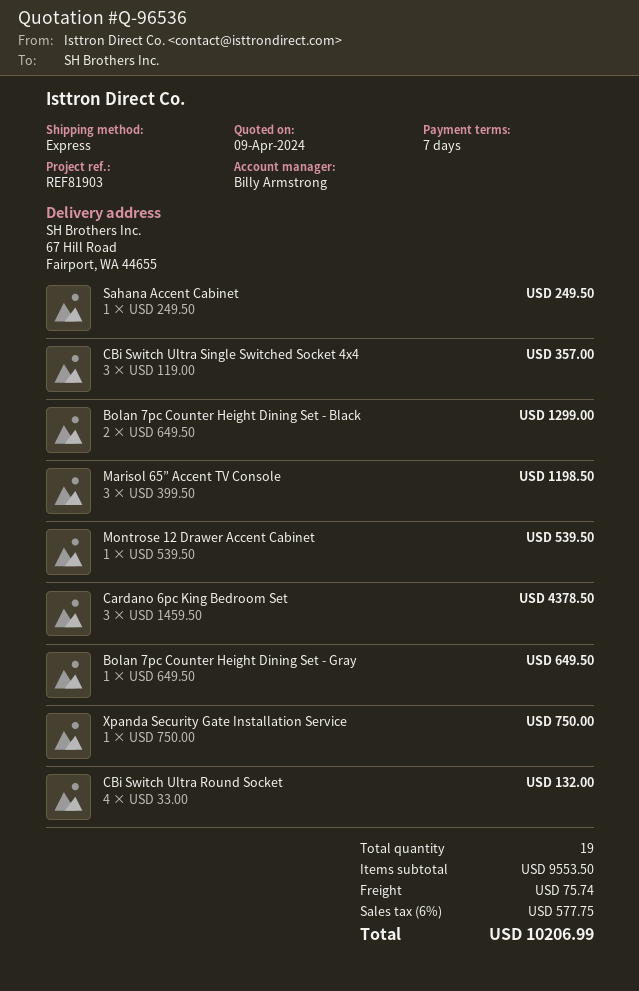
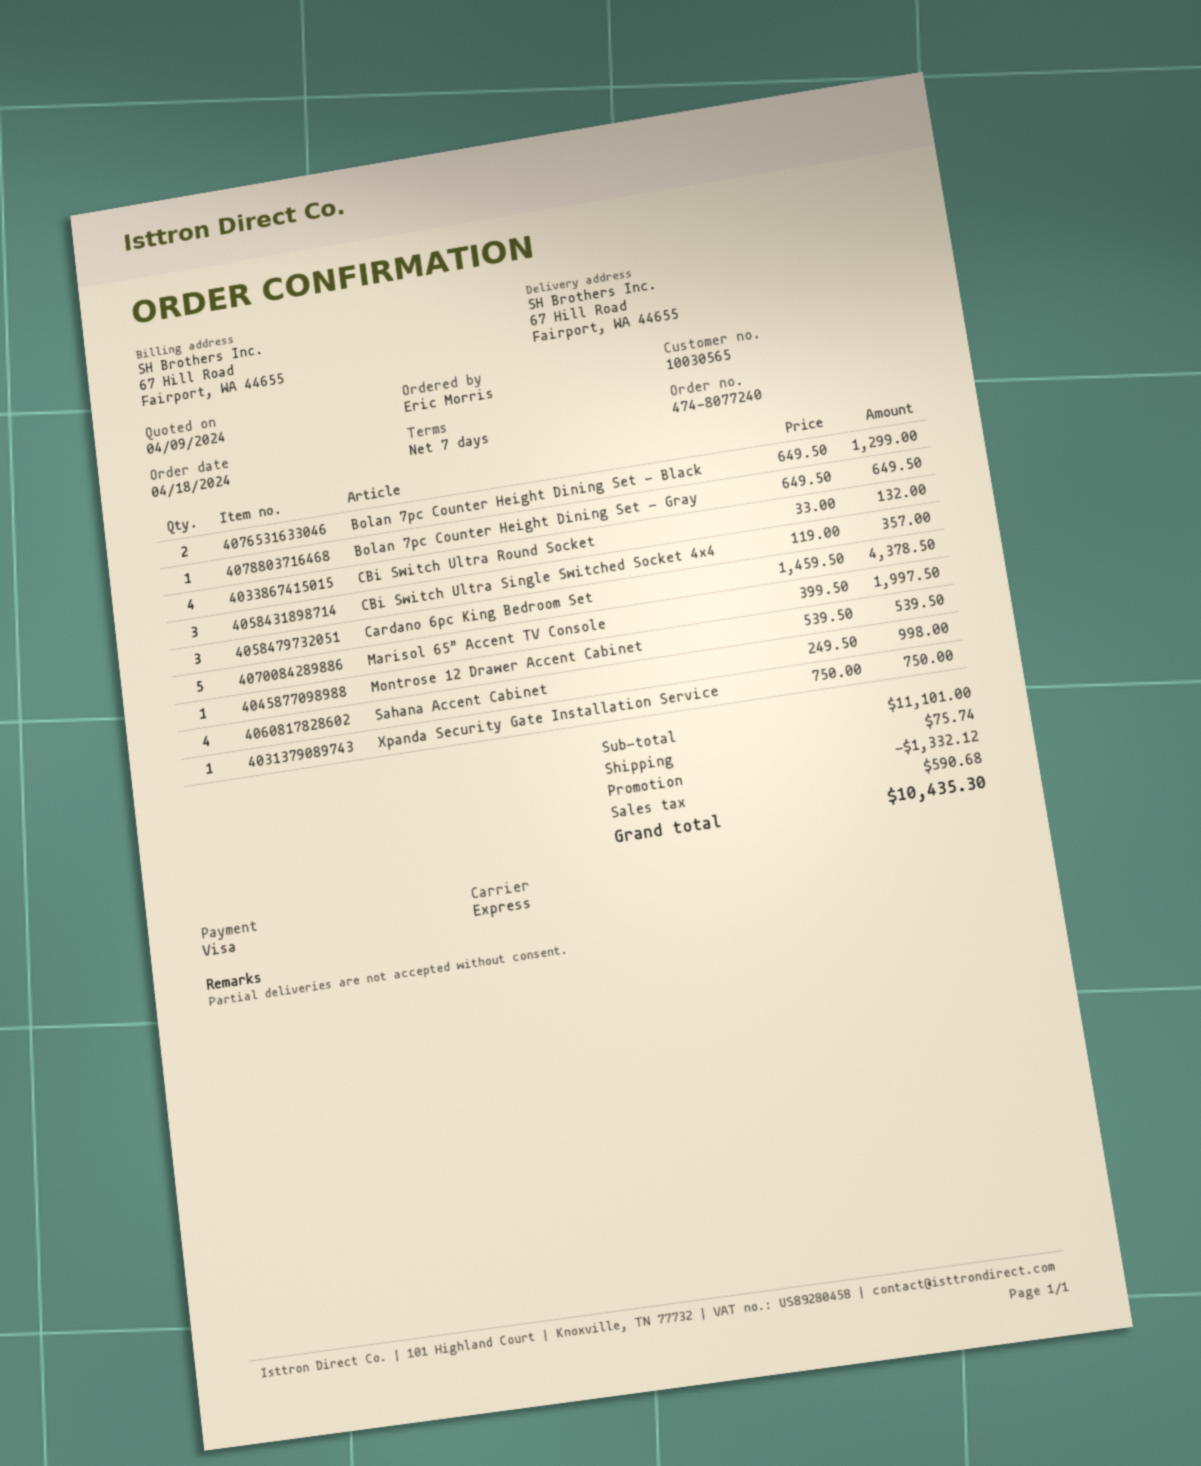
Sahana Accent Cabinet: 1 x 249.50 = 249.50 -> 4 x 249.50 = 998.00
Marisol 65” Accent TV Console: 3 x 399.50 = 1198.50 -> 5 x 399.50 = 1997.50
subtotal: 9553.50 -> 11101.00
discount: none -> 1332.12
tax: 577.75 -> 590.68
total: 10206.99 -> 10435.30

